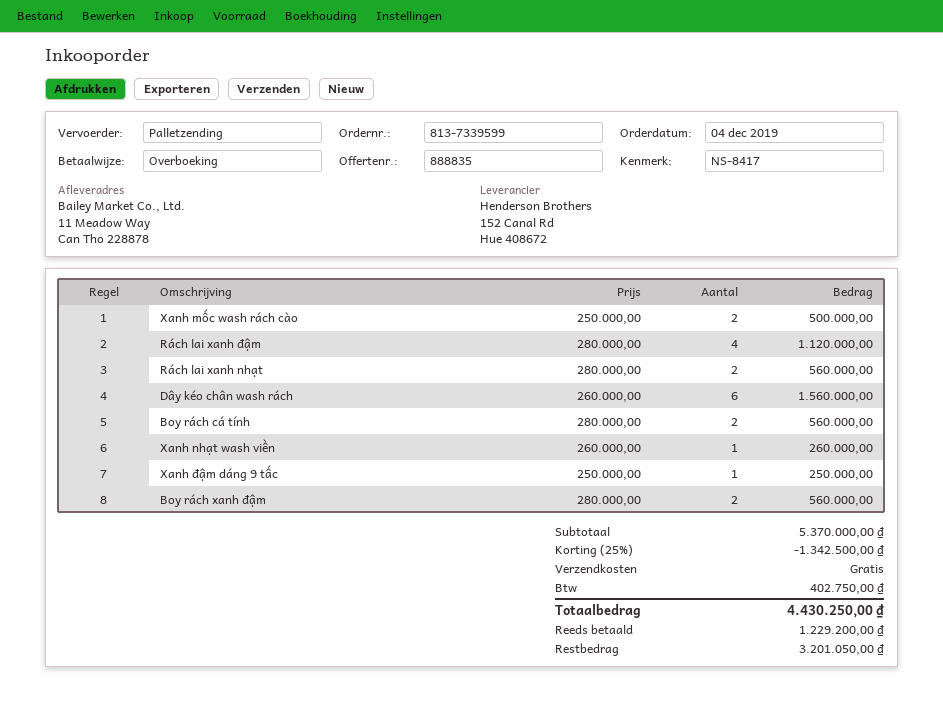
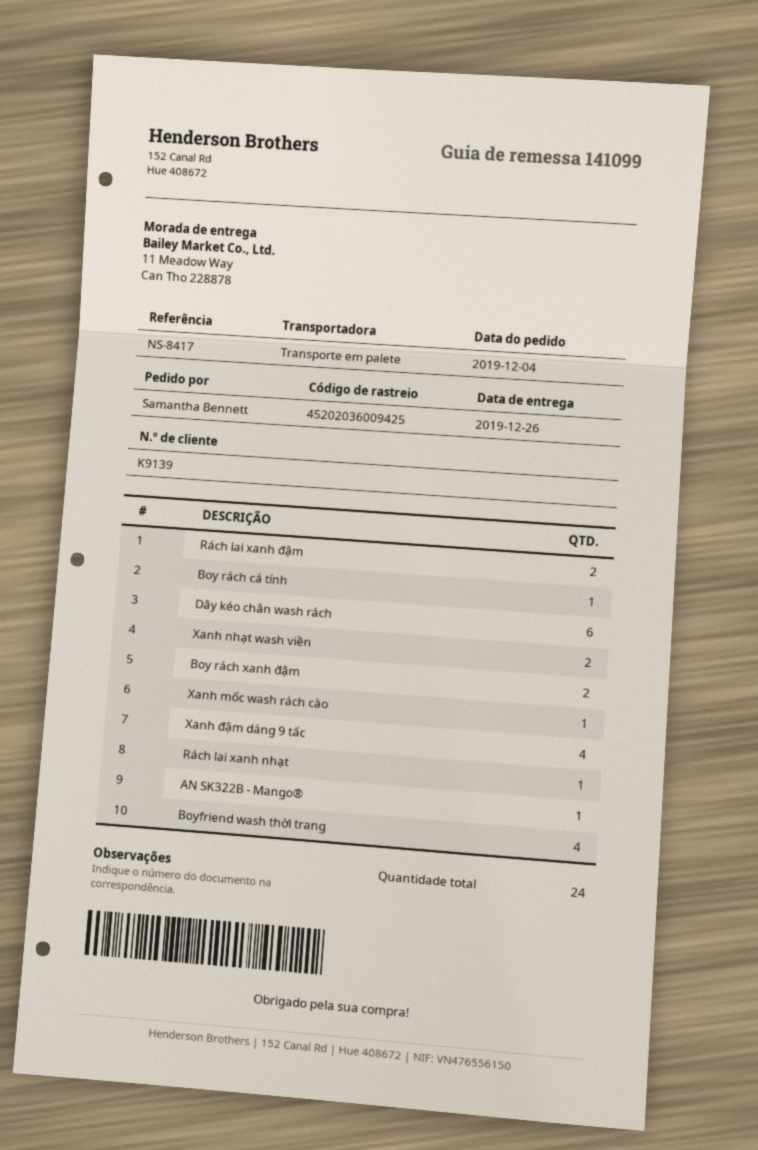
Xanh mốc wash rách cào: 2 -> 1
Rách lai xanh đậm: 4 -> 2
Rách lai xanh nhạt: 2 -> 1
Boy rách cá tính: 2 -> 1
Xanh nhạt wash viền: 1 -> 2
Xanh đậm dáng 9 tấc: 1 -> 4
AN SK322B - Mango®: none -> 1
Boyfriend wash thời trang: none -> 4

